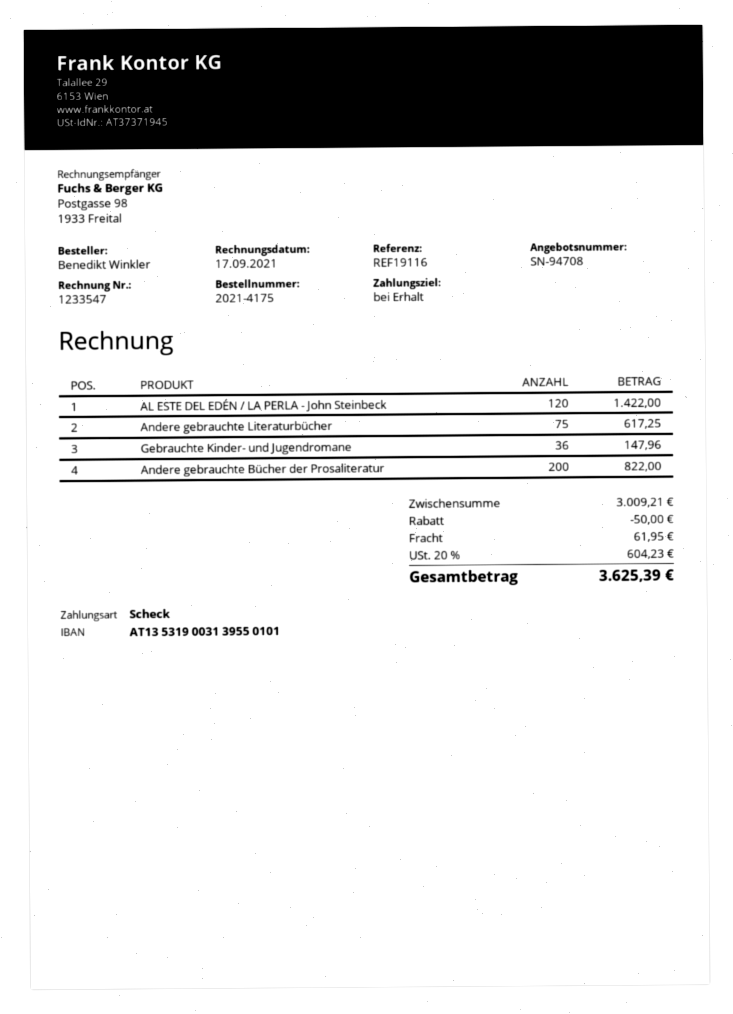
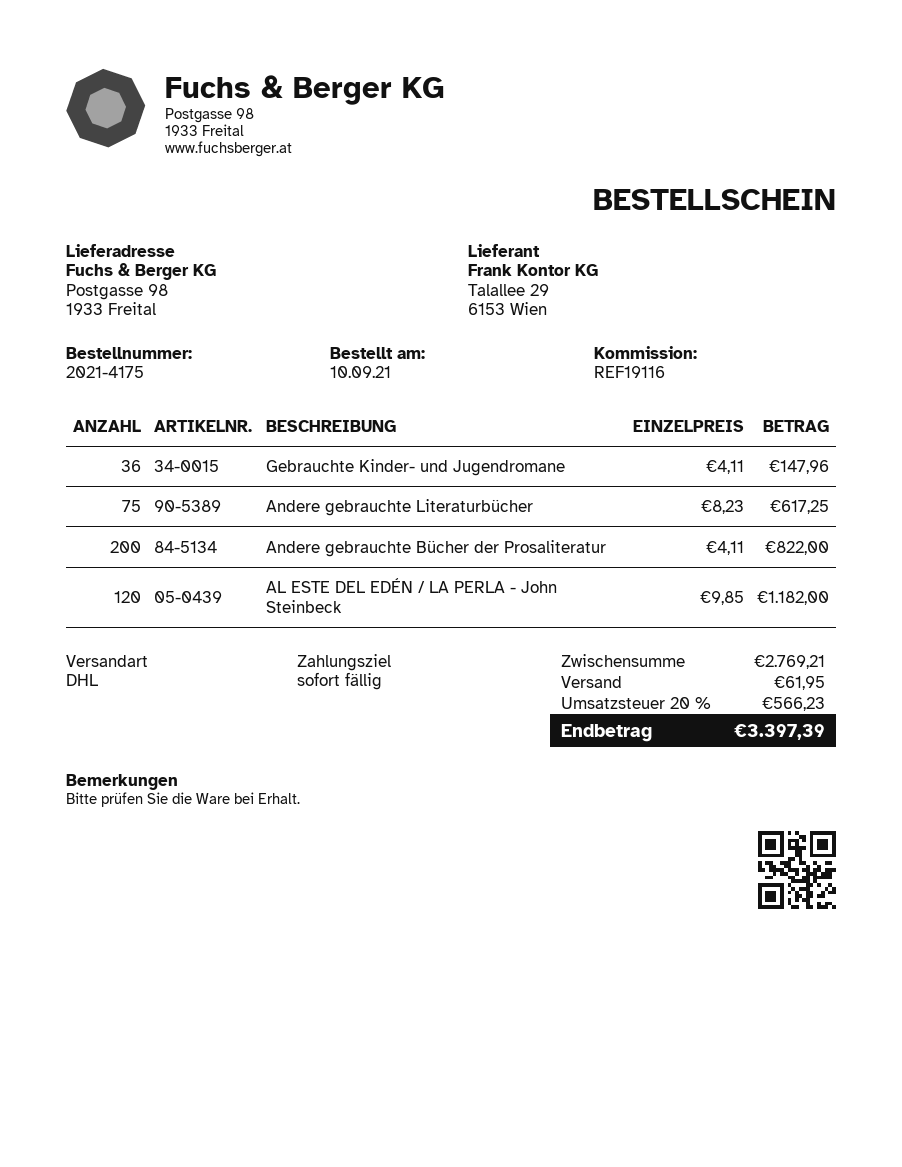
AL ESTE DEL EDÉN / LA PERLA - John Steinbeck: 120 for 1422.00 -> 120 for 1182.00
subtotal: 3009.21 -> 2769.21
discount: 50.00 -> none
tax: 20% = 604.23 -> 20% = 566.23
total: 3625.39 -> 3397.39

